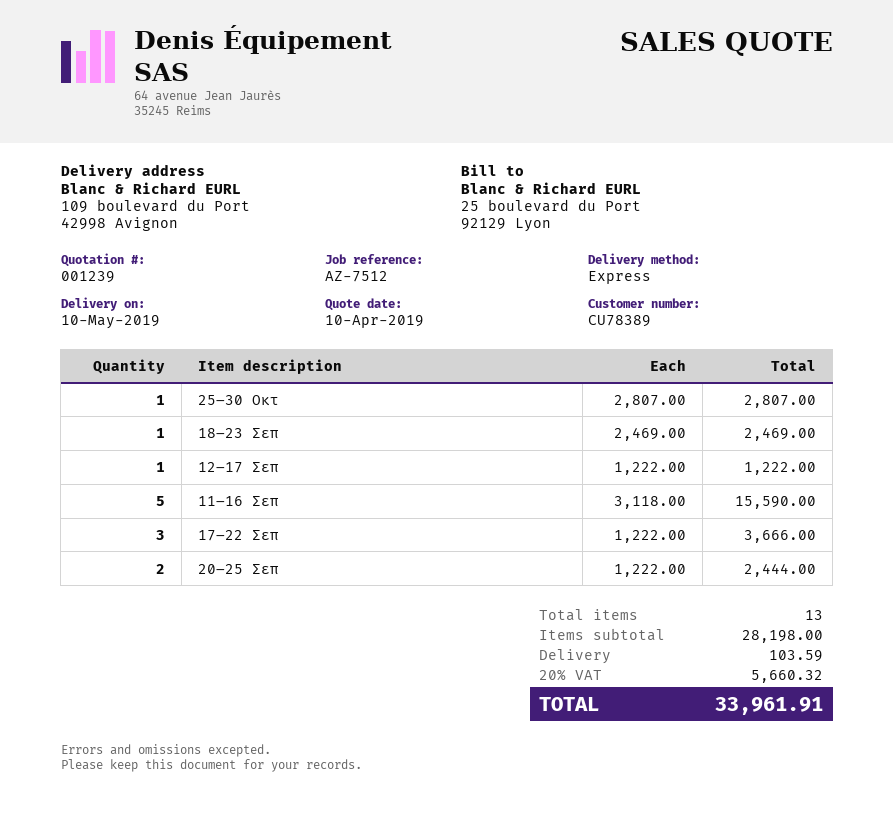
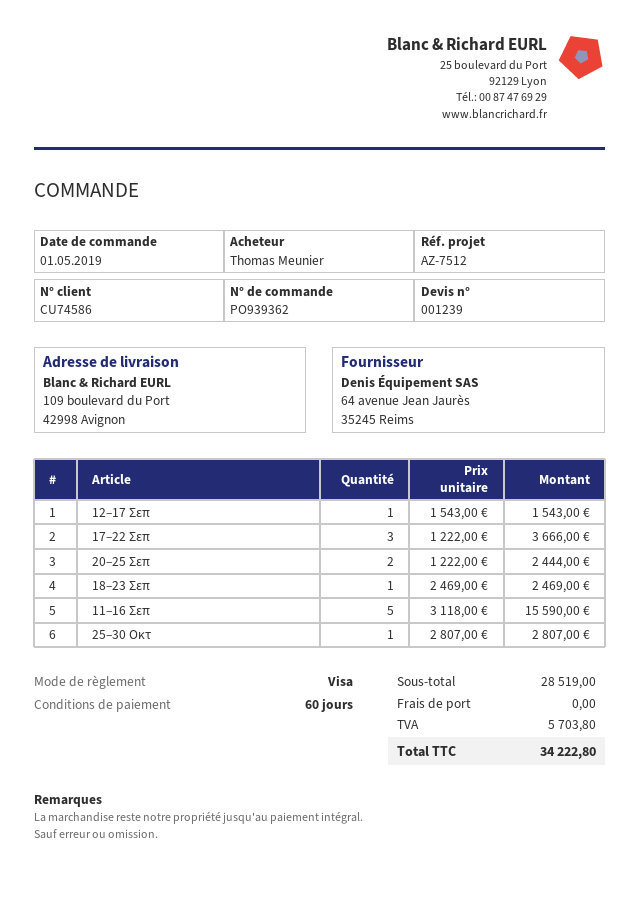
customer number: CU78389 -> CU74586
12–17 Σεπ: 1 x 1222.00 = 1222.00 -> 1 x 1543.00 = 1543.00
subtotal: 28198.00 -> 28519.00
shipping: 103.59 -> 0.00
tax: 5660.32 -> 5703.80
total: 33961.91 -> 34222.80

